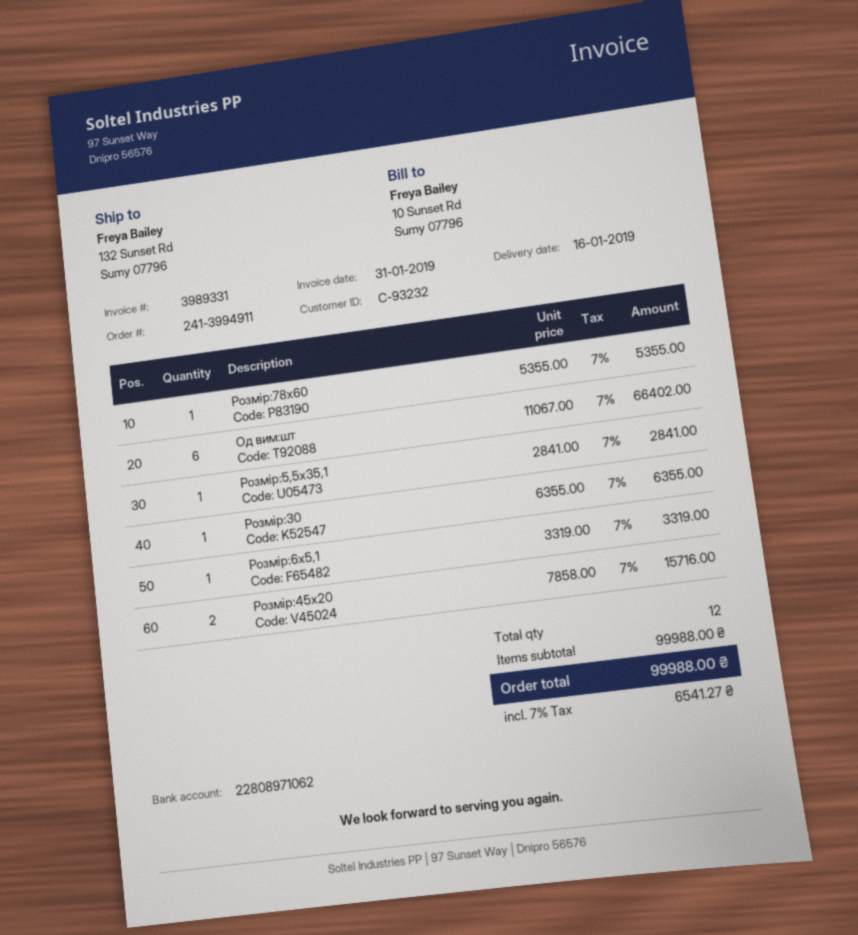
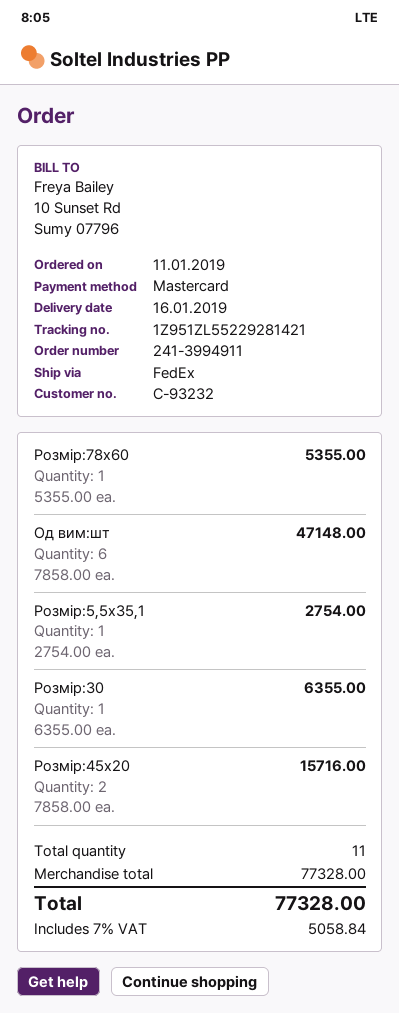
Од вим:шт: 6 x 11067.00 = 66402.00 -> 6 x 7858.00 = 47148.00
Розмір:5,5x35,1: 1 x 2841.00 = 2841.00 -> 1 x 2754.00 = 2754.00
Розмір:6x5,1: 1 x 3319.00 = 3319.00 -> none
total quantity: 12 -> 11
subtotal: 99988.00 -> 77328.00
tax: 7% = 6541.27 -> 7% = 5058.84
total: 99988.00 -> 77328.00

